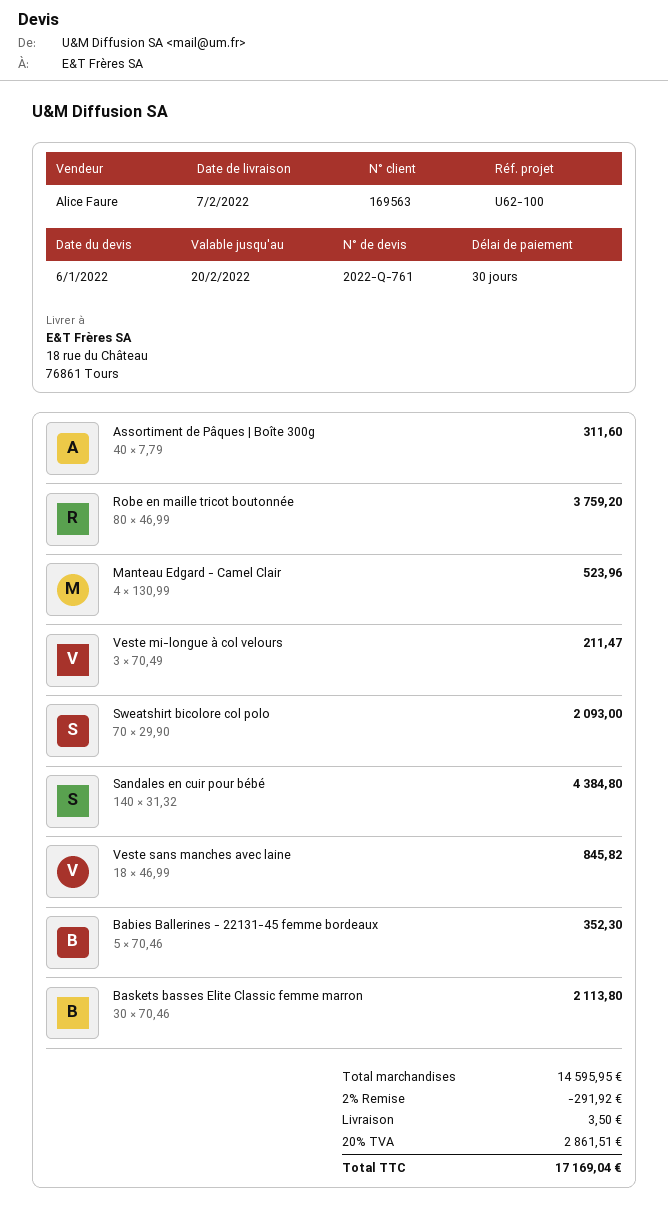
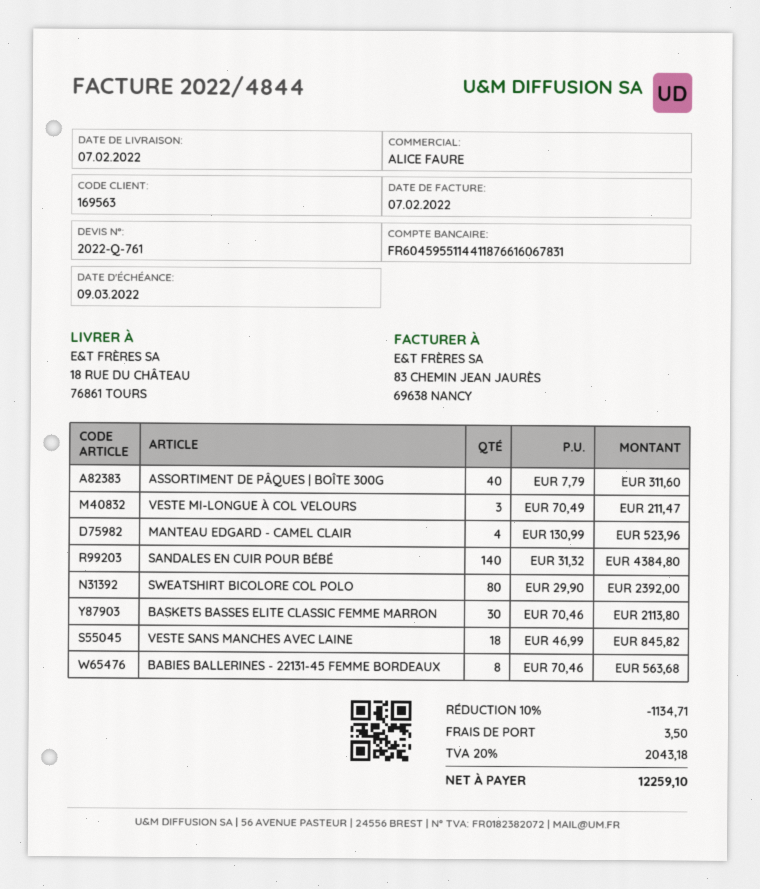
Robe en maille tricot boutonnée: 80 x 46.99 = 3759.20 -> none
Sweatshirt bicolore col polo: 70 x 29.90 = 2093.00 -> 80 x 29.90 = 2392.00
Babies Ballerines - 22131-45 femme bordeaux: 5 x 70.46 = 352.30 -> 8 x 70.46 = 563.68
discount: 2% = 291.92 -> 10% = 1134.71
tax: 20% = 2861.51 -> 20% = 2043.18
total: 17169.04 -> 12259.10

